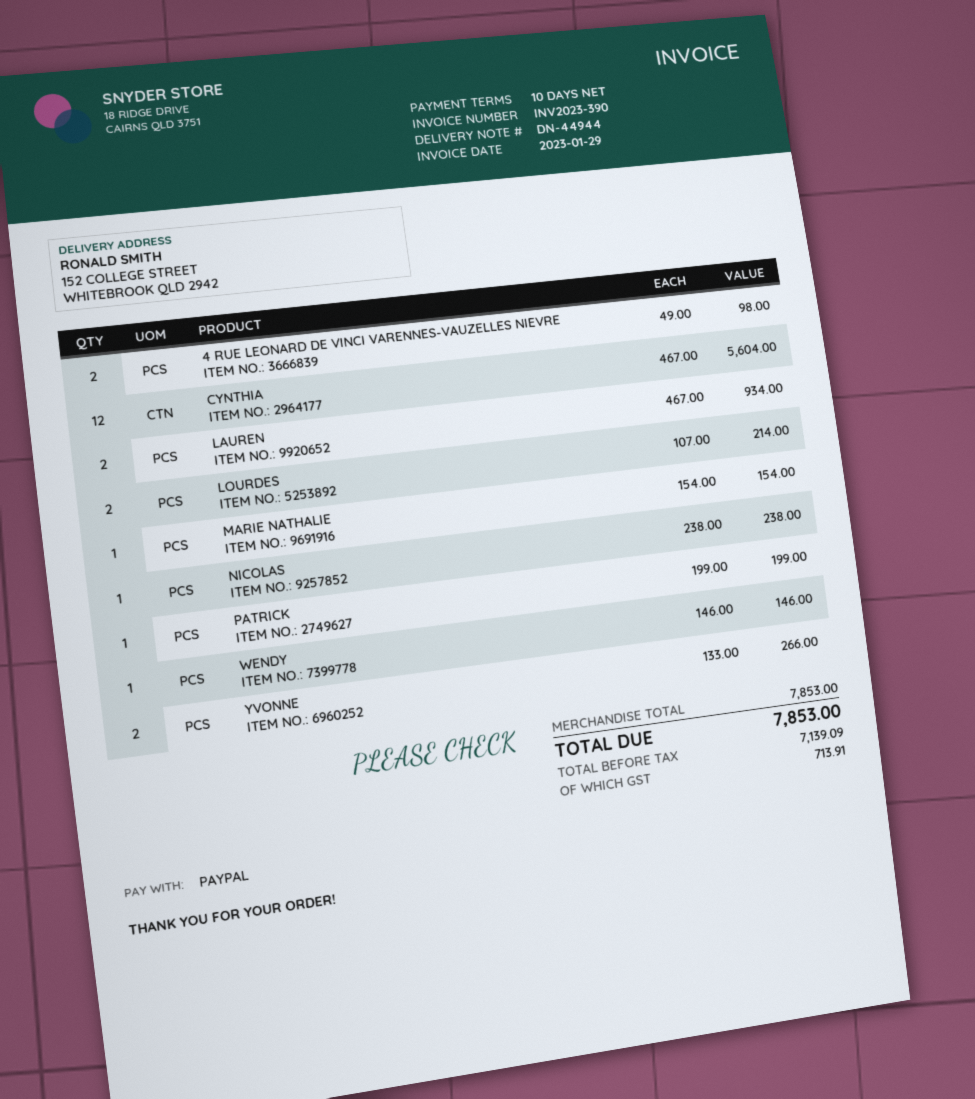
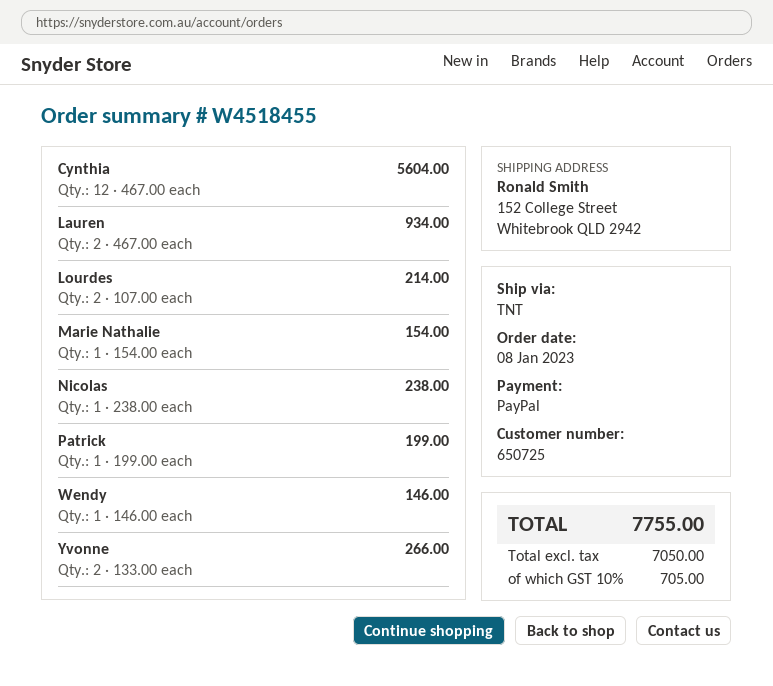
4 RUE LEONARD DE VINCI VARENNES-VAUZELLES NIEVRE: 2 x 49.00 = 98.00 -> none
net: 7139.09 -> 7050.00
tax: 713.91 -> 705.00
total: 7853.00 -> 7755.00

